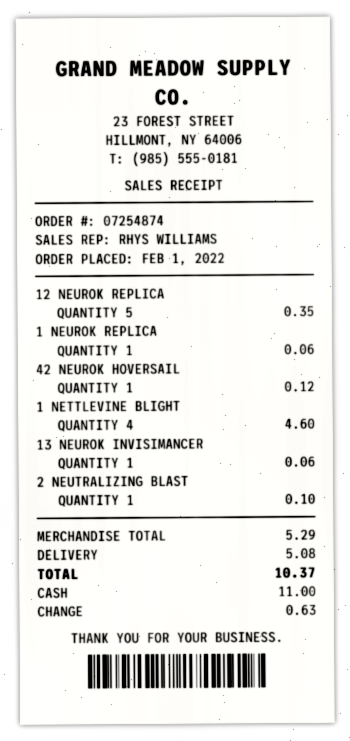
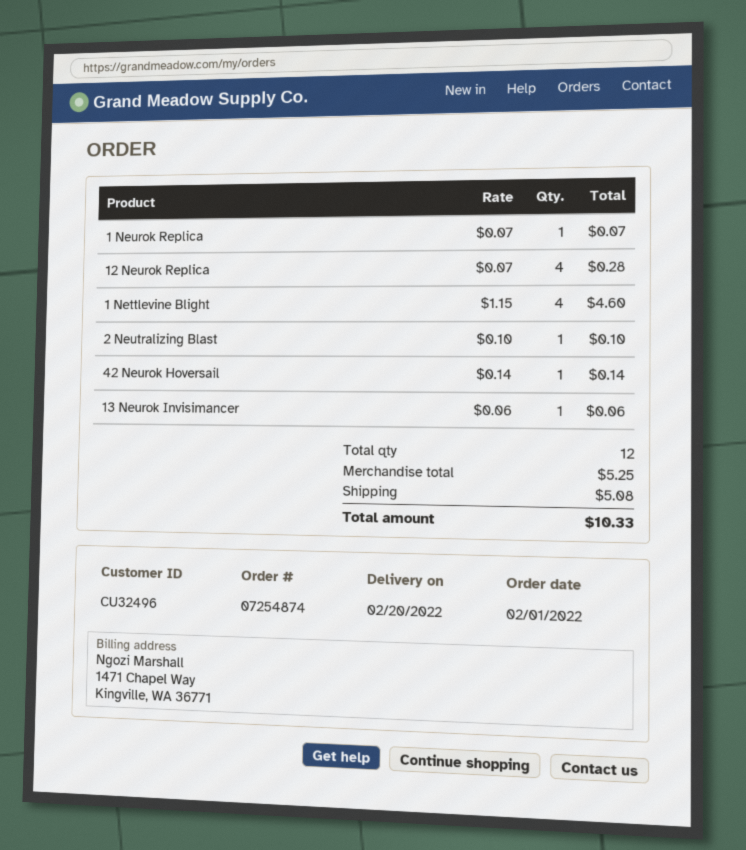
12 NEUROK REPLICA: 5 for 0.35 -> 4 for 0.28
1 NEUROK REPLICA: 1 for 0.06 -> 1 for 0.07
42 NEUROK HOVERSAIL: 1 for 0.12 -> 1 for 0.14
subtotal: 5.29 -> 5.25
total: 10.37 -> 10.33

